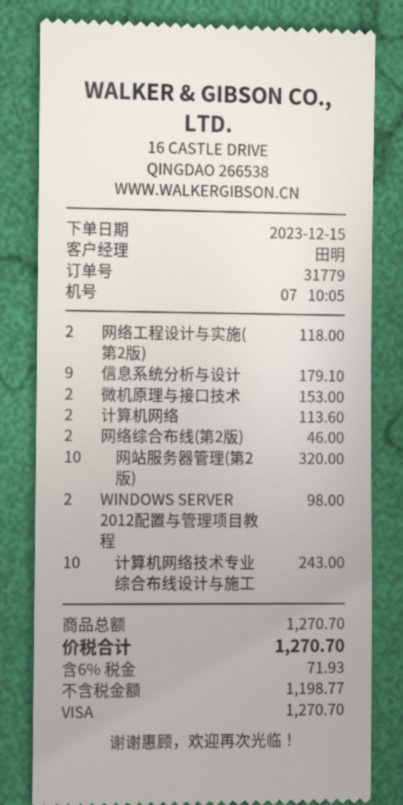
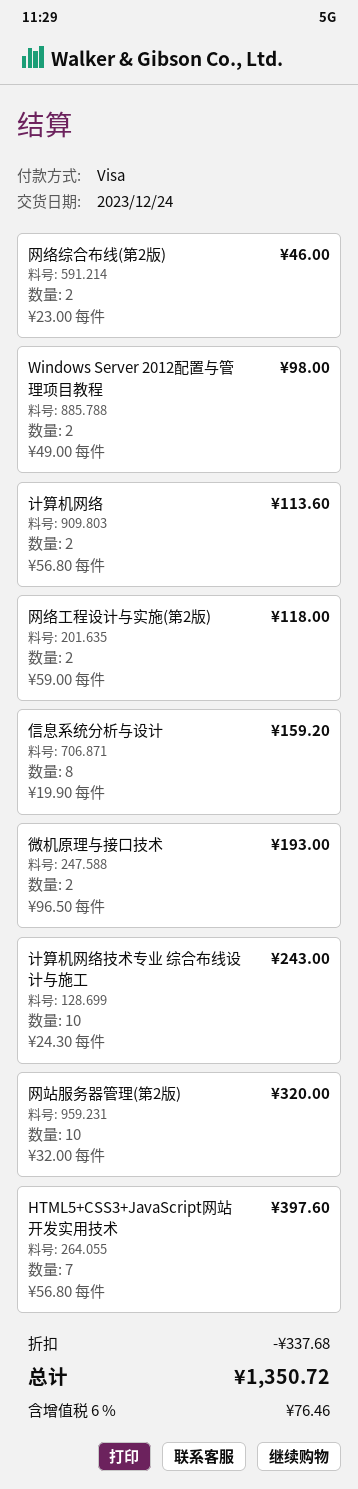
信息系统分析与设计: 9 for 179.10 -> 8 for 159.20
微机原理与接口技术: 2 for 153.00 -> 2 for 193.00
HTML5+CSS3+JavaScript网站开发实用技术: none -> 7 for 397.60
discount: none -> 337.68
tax: 6% = 71.93 -> 6% = 76.46
total: 1270.70 -> 1350.72

